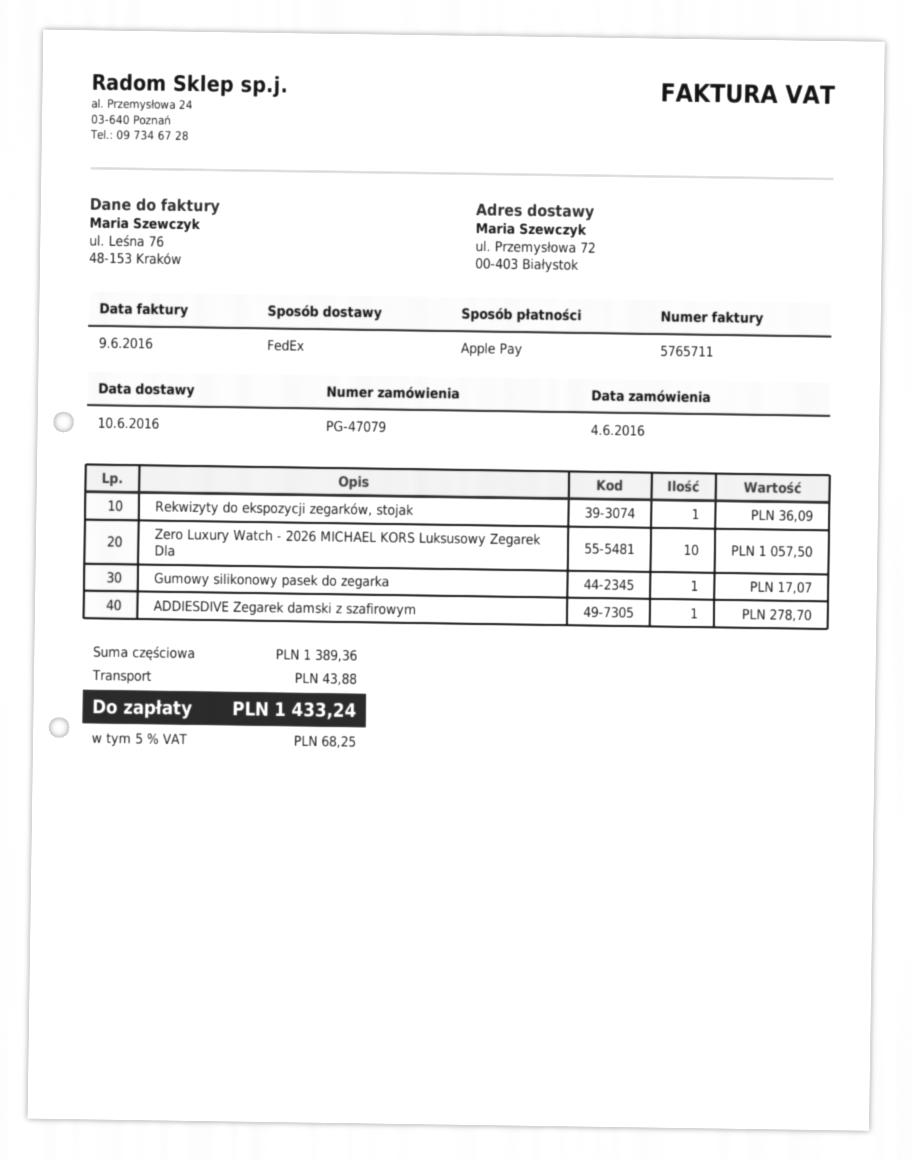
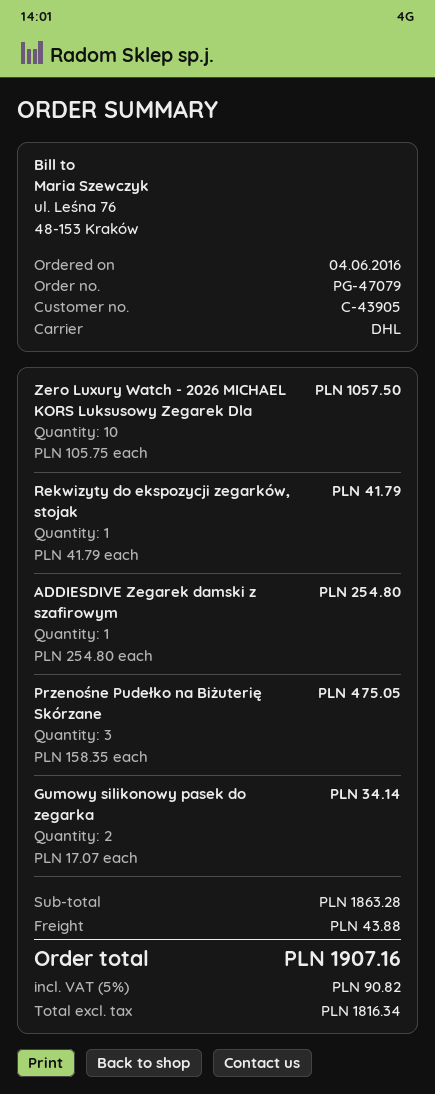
shipping method: FedEx -> DHL
Rekwizyty do ekspozycji zegarków, stojak: 1 for 36.09 -> 1 for 41.79
Gumowy silikonowy pasek do zegarka: 1 for 17.07 -> 2 for 34.14
ADDIESDIVE Zegarek damski z szafirowym: 1 for 278.70 -> 1 for 254.80
Przenośne Pudełko na Biżuterię Skórzane: none -> 3 for 475.05
subtotal: 1389.36 -> 1863.28
tax: 5% = 68.25 -> 5% = 90.82
total: 1433.24 -> 1907.16

